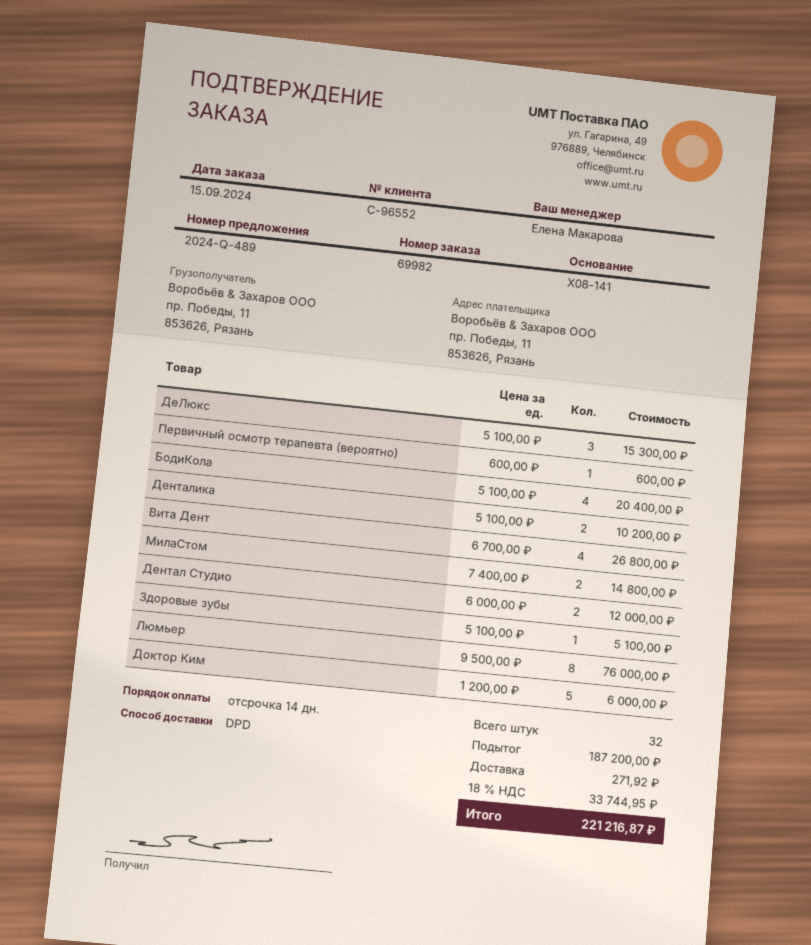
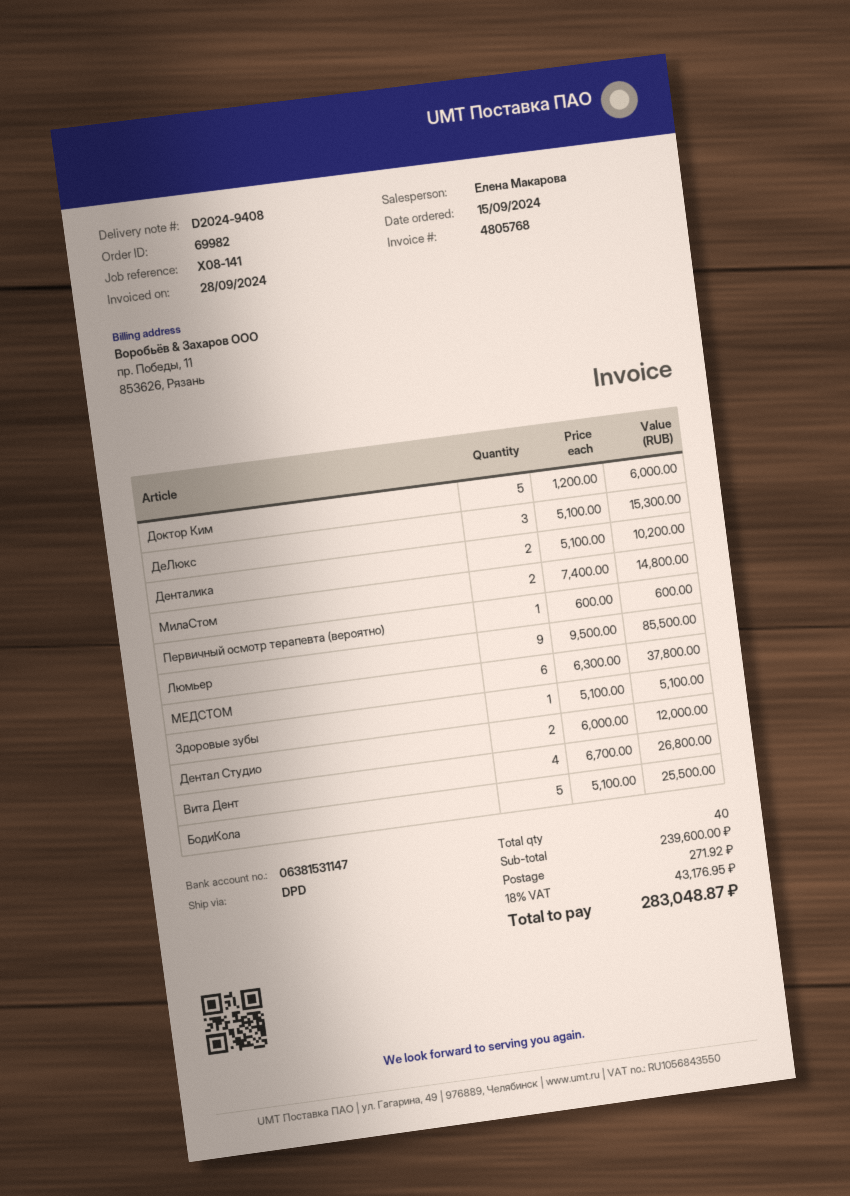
БодиКола: 4 x 5100.00 = 20400.00 -> 5 x 5100.00 = 25500.00
Люмьер: 8 x 9500.00 = 76000.00 -> 9 x 9500.00 = 85500.00
МЕДСТОМ: none -> 6 x 6300.00 = 37800.00
total quantity: 32 -> 40
subtotal: 187200.00 -> 239600.00
tax: 18% = 33744.95 -> 18% = 43176.95
total: 221216.87 -> 283048.87

